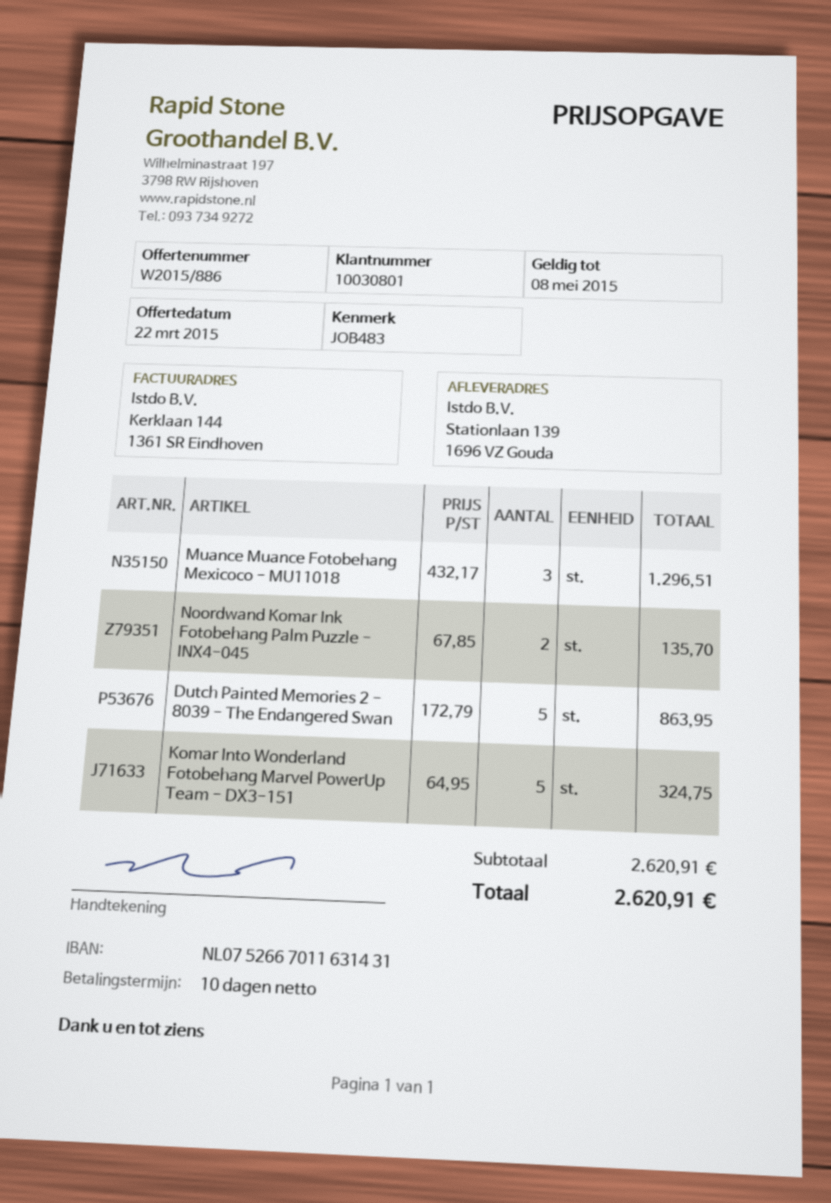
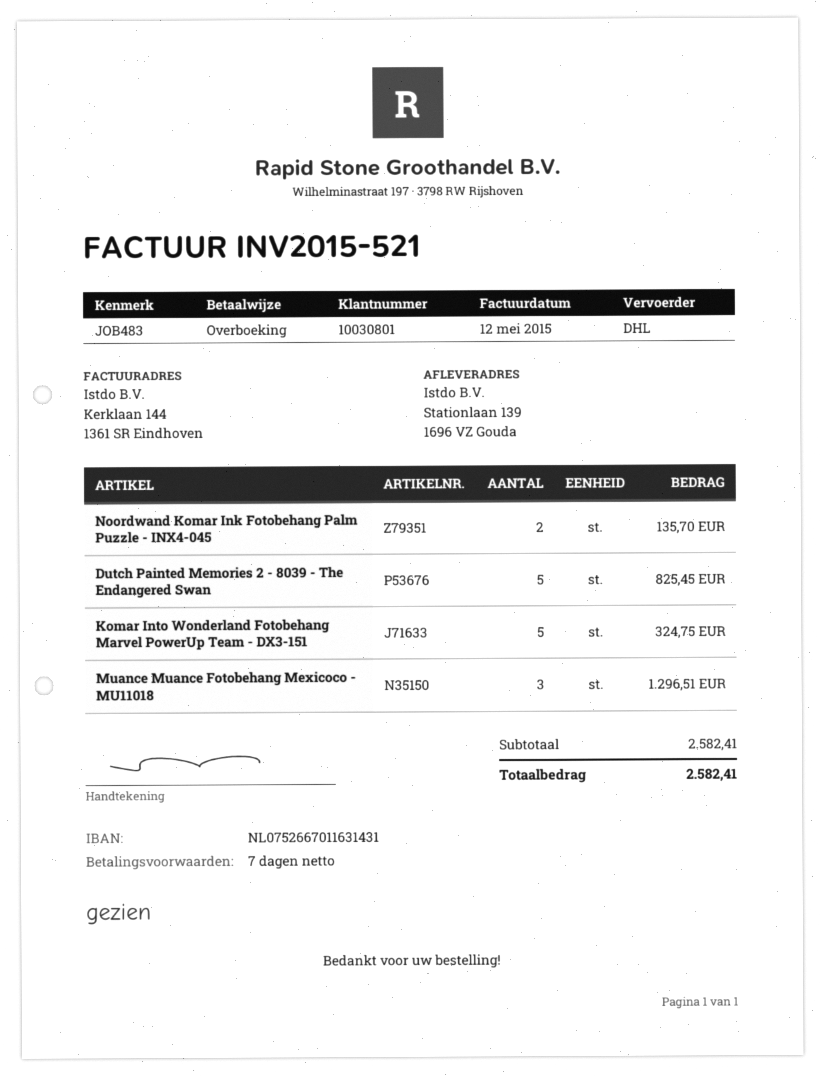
payment terms: 10 days -> 7 days
Dutch Painted Memories 2 - 8039 - The Endangered Swan: 5 for 863.95 -> 5 for 825.45
subtotal: 2620.91 -> 2582.41
total: 2620.91 -> 2582.41

